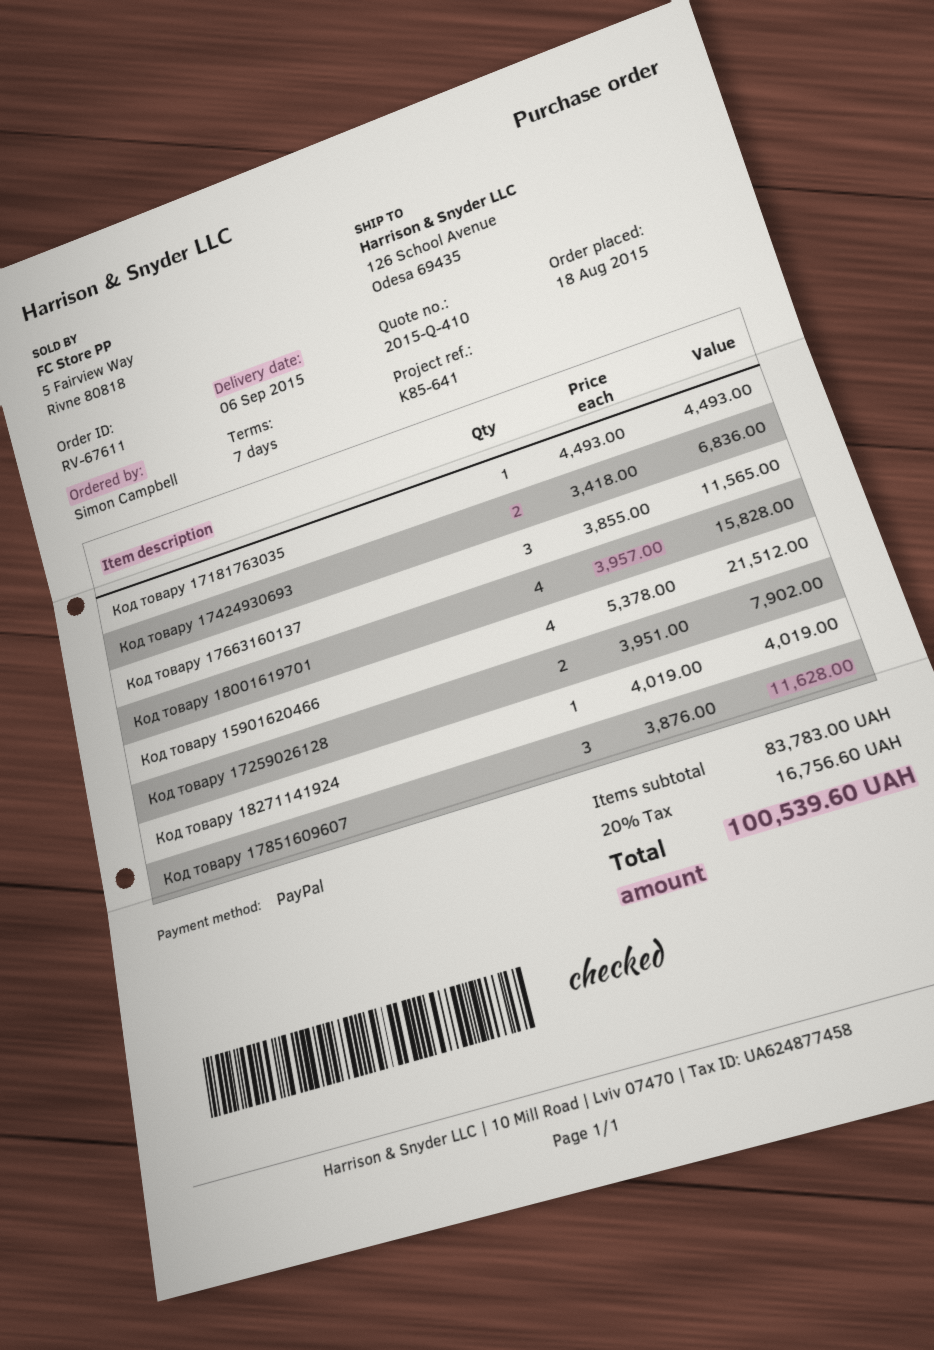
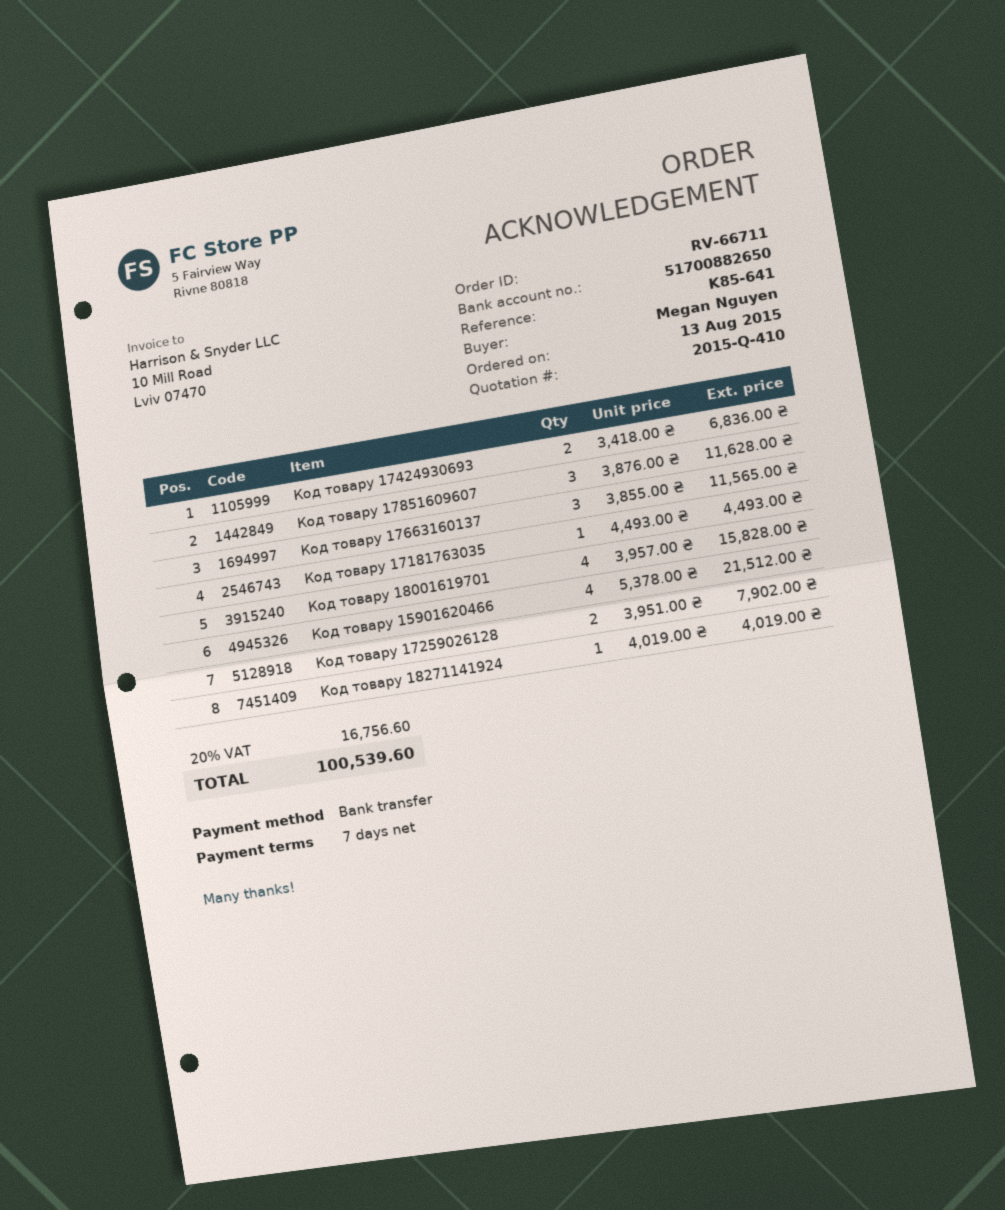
order number: RV-67611 -> RV-66711
order date: 2015-08-18 -> 2015-08-13
ordered by: Simon Campbell -> Megan Nguyen
payment method: PayPal -> bank transfer

